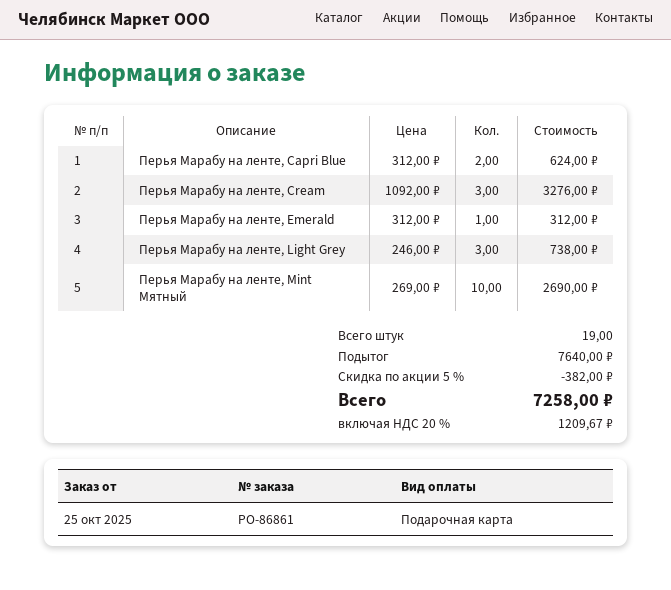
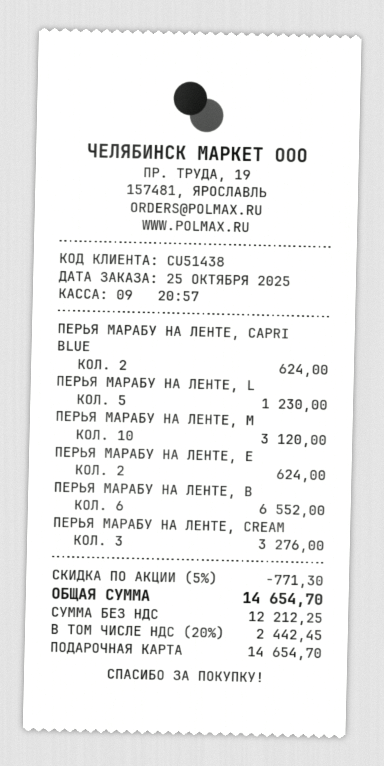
Перья Марабу на ленте, Emerald: 1 for 312.00 -> 2 for 624.00
Перья Марабу на ленте, Light Grey: 3 for 738.00 -> 5 for 1230.00
Перья Марабу на ленте, Mint Мятный: 10 for 2690.00 -> 10 for 3120.00
ПЕРЬЯ МАРАБУ НА ЛЕНТЕ, B: none -> 6 for 6552.00
discount: 5% = 382.00 -> 5% = 771.30
tax: 20% = 1209.67 -> 20% = 2442.45
total: 7258.00 -> 14654.70

